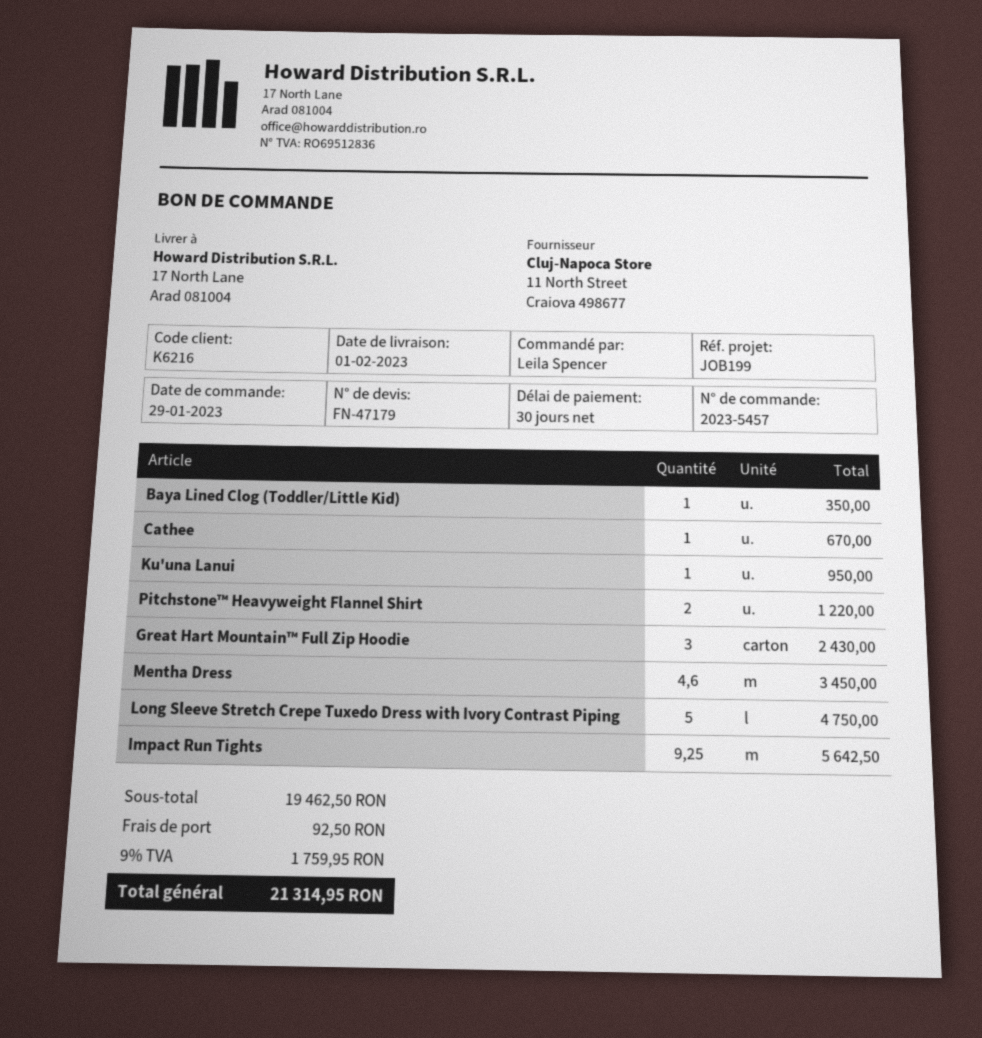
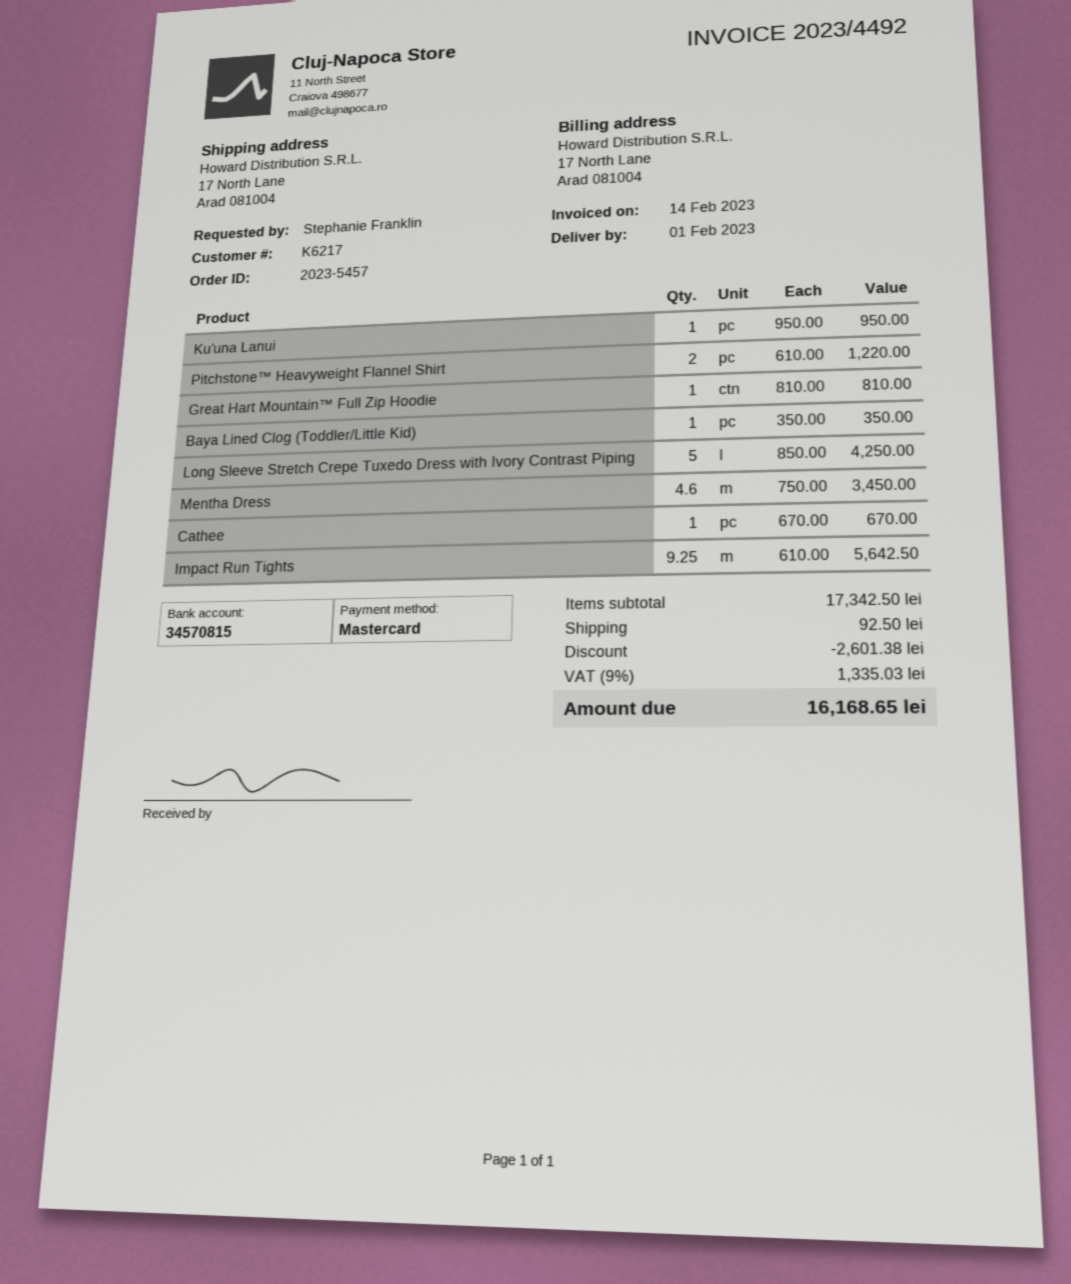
customer number: K6216 -> K6217
ordered by: Leila Spencer -> Stephanie Franklin
Great Hart Mountain™ Full Zip Hoodie: 3 for 2430.00 -> 1 for 810.00
Long Sleeve Stretch Crepe Tuxedo Dress with Ivory Contrast Piping: 5 for 4750.00 -> 5 for 4250.00
subtotal: 19462.50 -> 17342.50
discount: none -> 2601.38
tax: 9% = 1759.95 -> 9% = 1335.03
total: 21314.95 -> 16168.65

